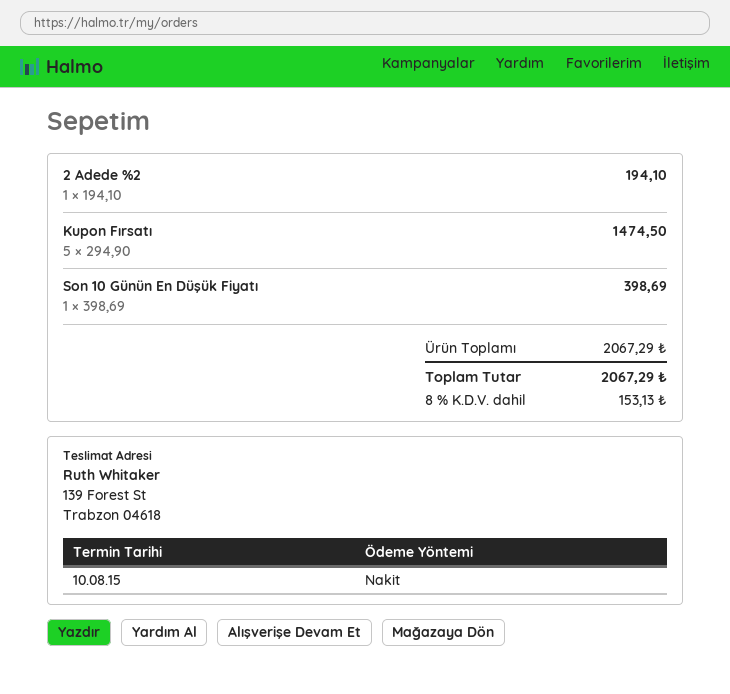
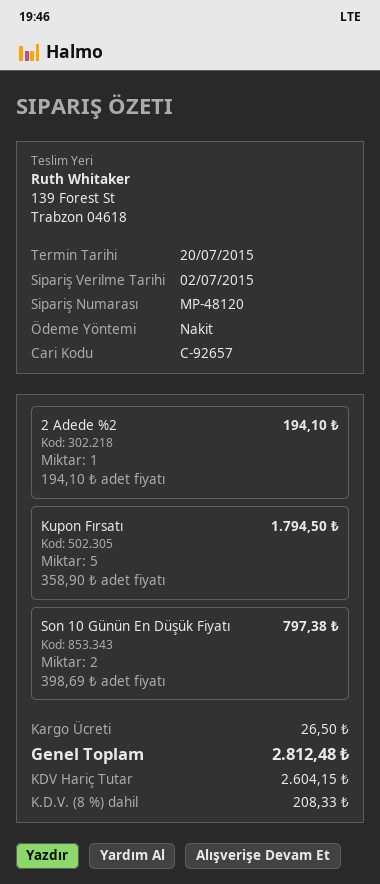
delivery date: 2015-08-10 -> 2015-07-20
Kupon Fırsatı: 5 x 294.90 = 1474.50 -> 5 x 358.90 = 1794.50
Son 10 Günün En Düşük Fiyatı: 1 x 398.69 = 398.69 -> 2 x 398.69 = 797.38
shipping: none -> 26.50
tax: 8% = 153.13 -> 8% = 208.33
total: 2067.29 -> 2812.48

